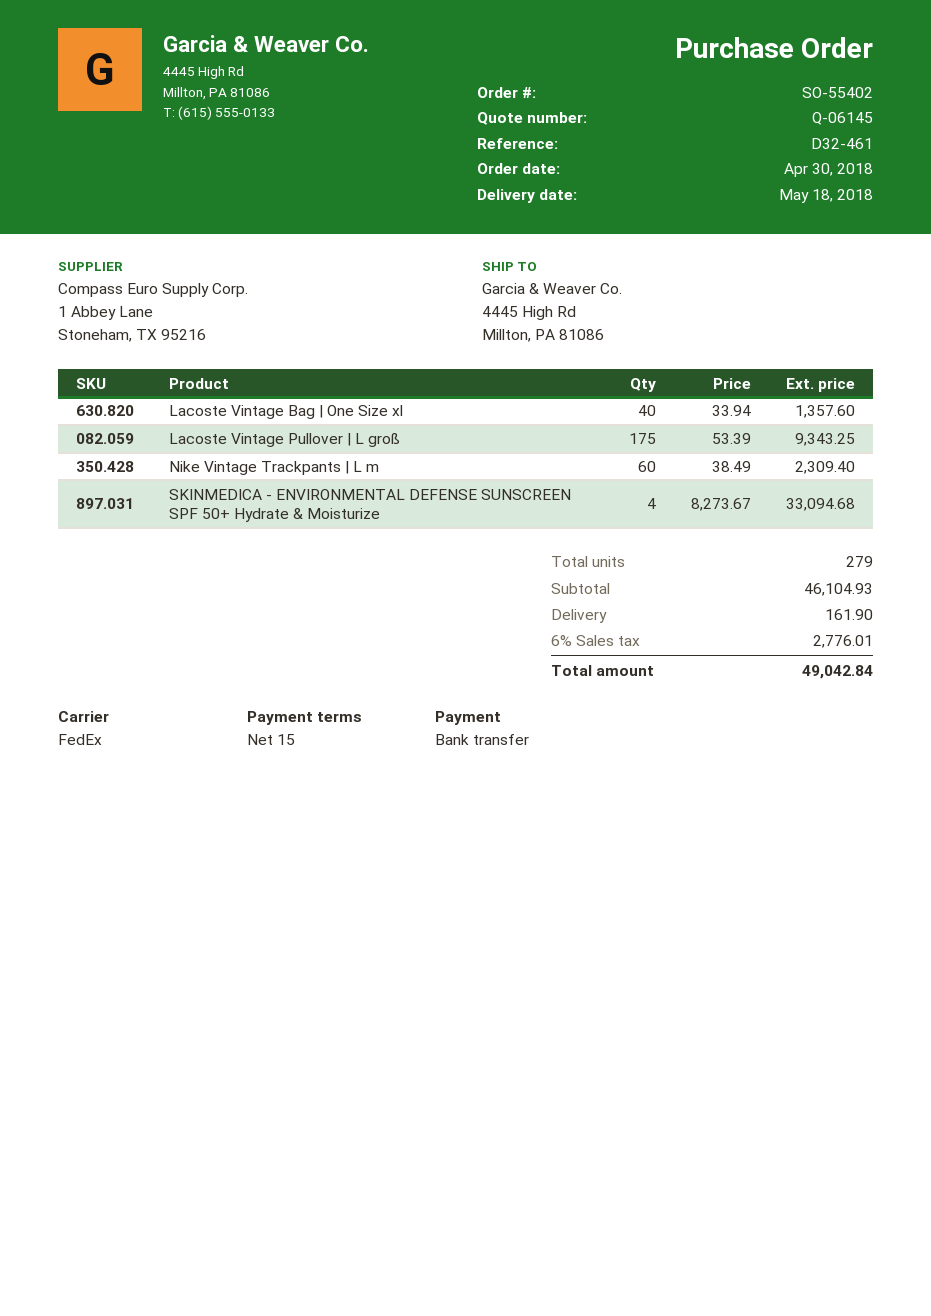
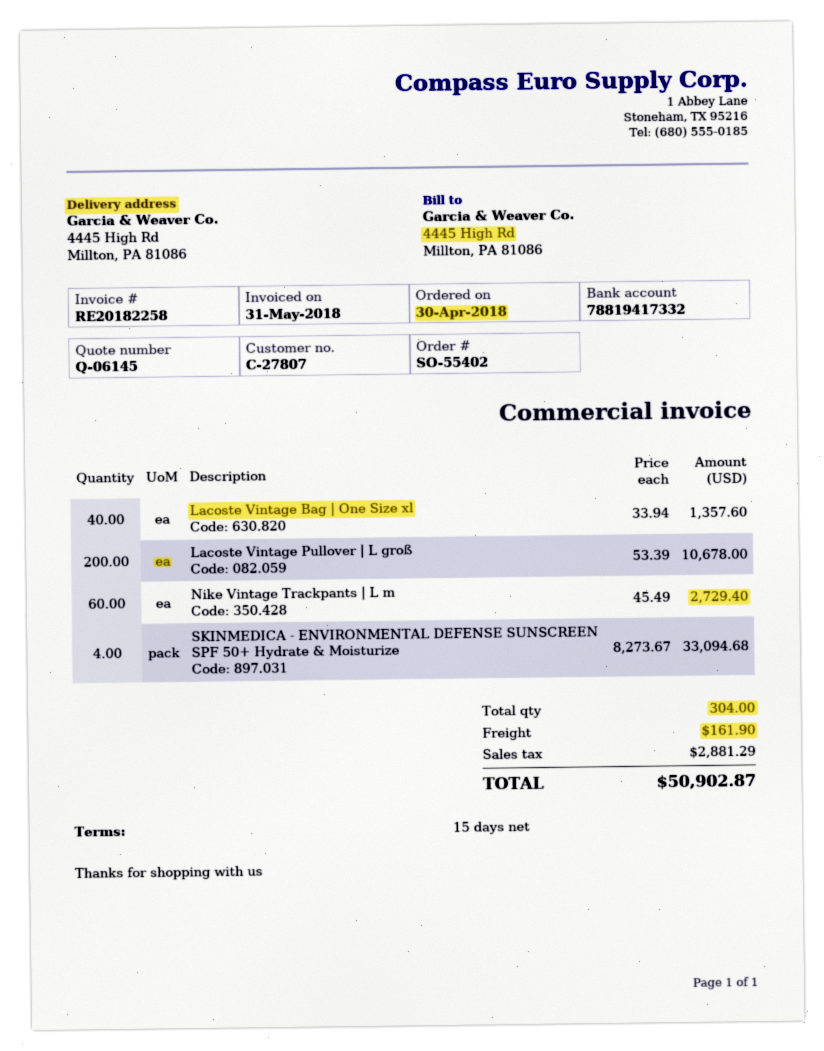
Lacoste Vintage Pullover | L groß: 175 x 53.39 = 9343.25 -> 200 x 53.39 = 10678.00
Nike Vintage Trackpants | L m: 60 x 38.49 = 2309.40 -> 60 x 45.49 = 2729.40
total quantity: 279 -> 304
tax: 2776.01 -> 2881.29
total: 49042.84 -> 50902.87

